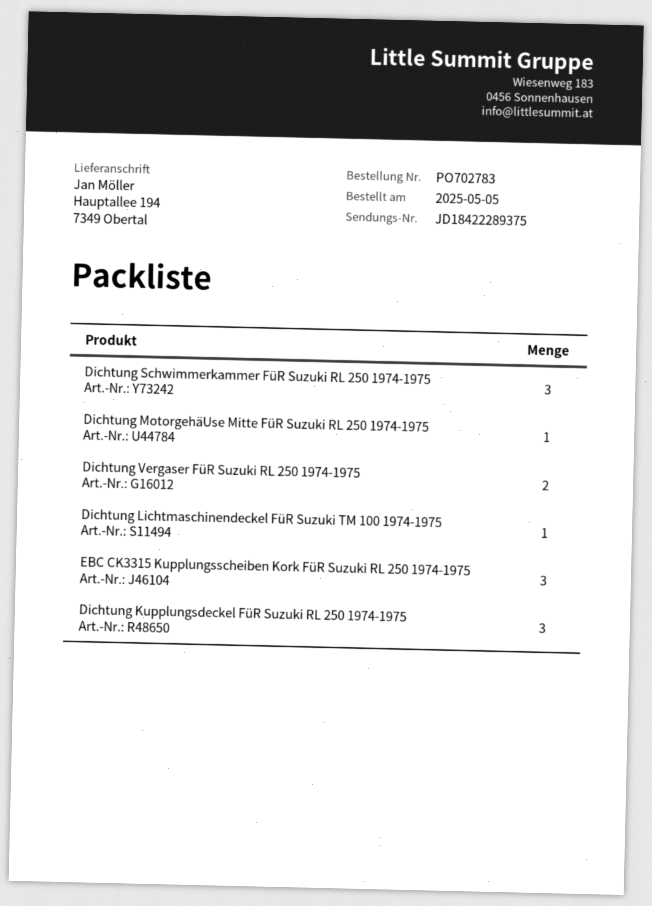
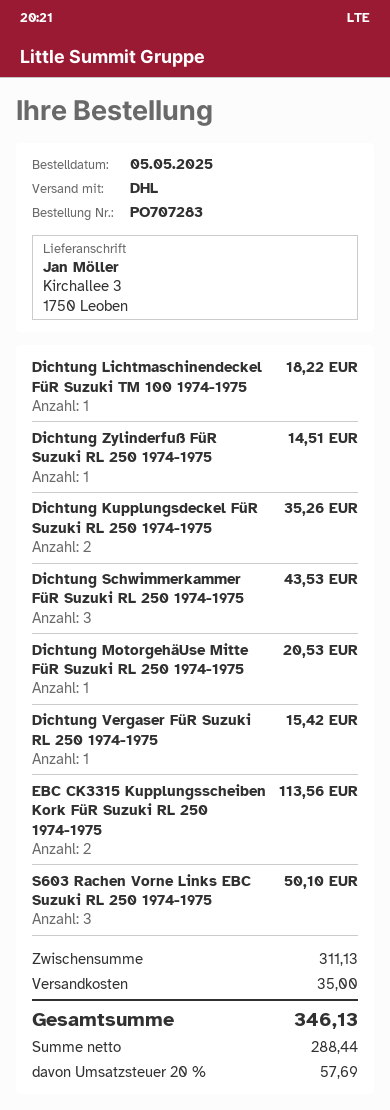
order number: PO702783 -> PO707283
ship to: Hauptallee 194, 7349 Obertal -> Kirchallee 3, 1750 Leoben
Dichtung Vergaser FüR Suzuki RL 250 1974-1975: 2 -> 1
EBC CK3315 Kupplungsscheiben Kork FüR Suzuki RL 250 1974-1975: 3 -> 2
Dichtung Kupplungsdeckel FüR Suzuki RL 250 1974-1975: 3 -> 2
Dichtung Zylinderfuß FüR Suzuki RL 250 1974-1975: none -> 1
S603 Rachen Vorne Links EBC Suzuki RL 250 1974-1975: none -> 3

